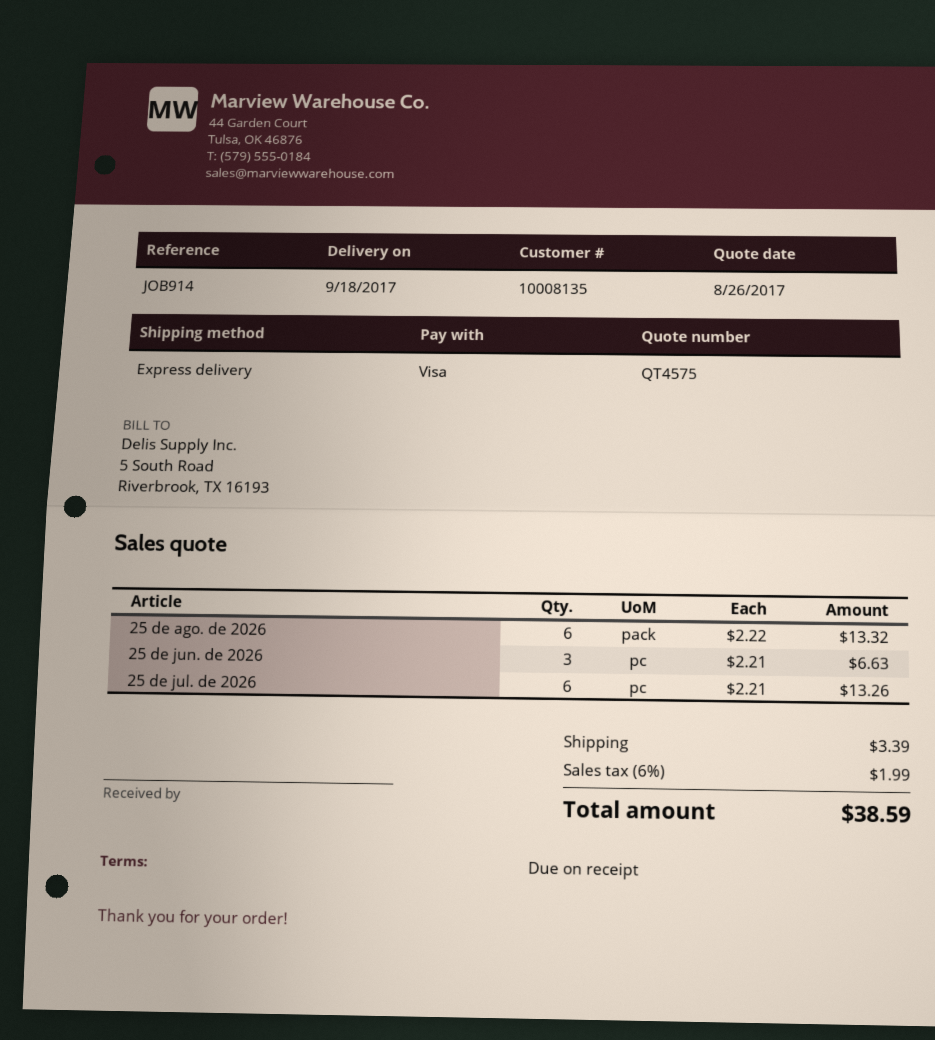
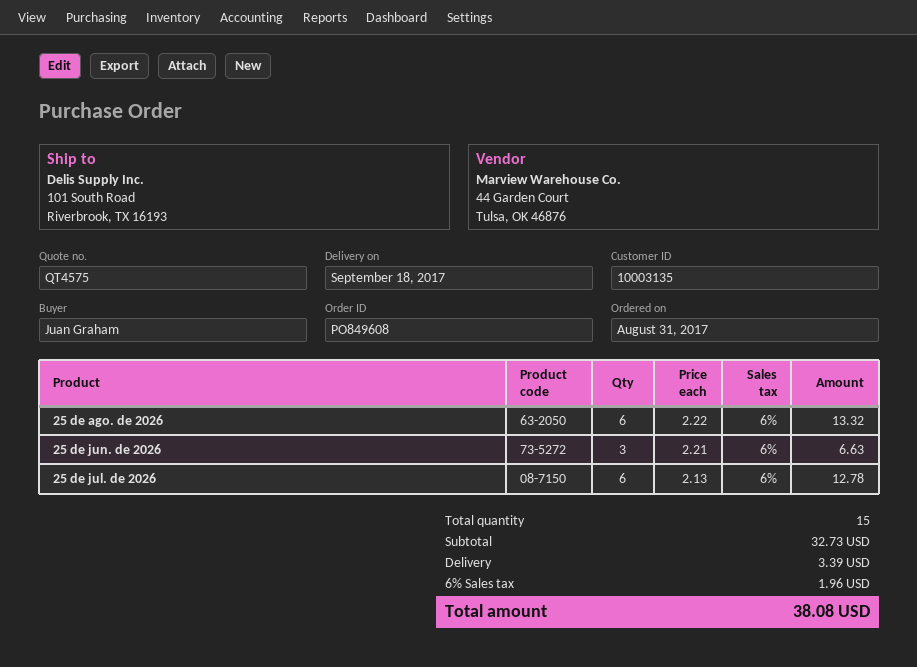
customer number: 10008135 -> 10003135
25 de jul. de 2026: 6 x 2.21 = 13.26 -> 6 x 2.13 = 12.78
tax: 6% = 1.99 -> 6% = 1.96
total: 38.59 -> 38.08

